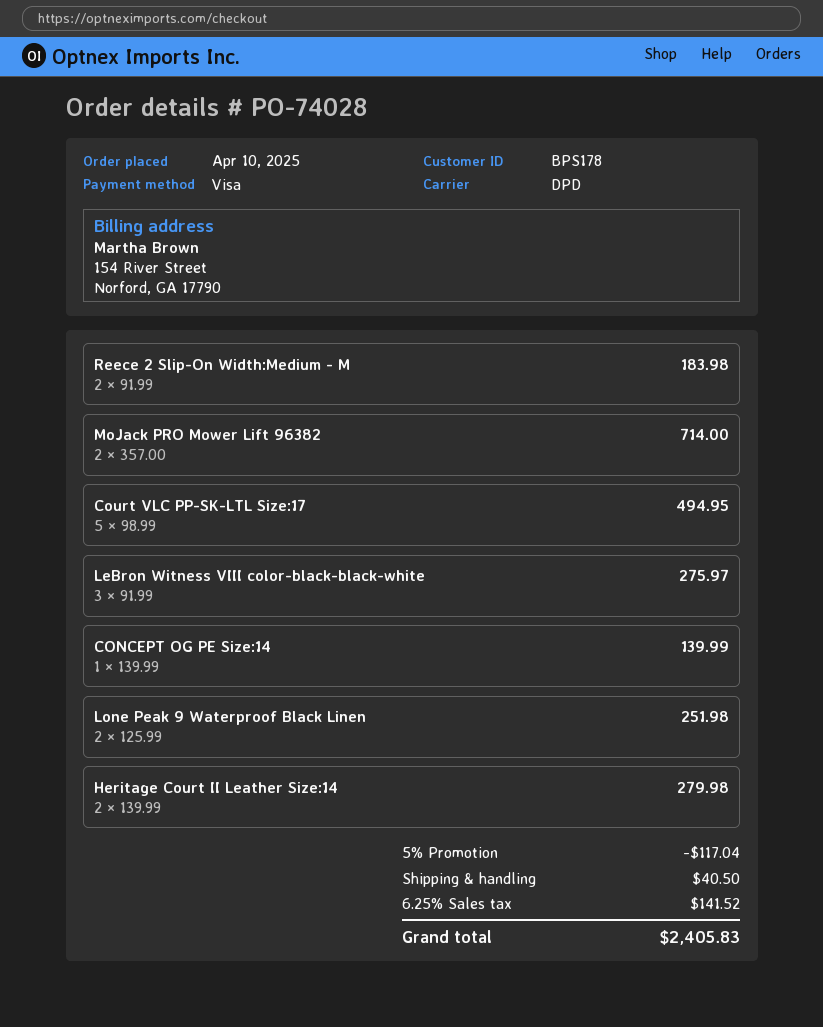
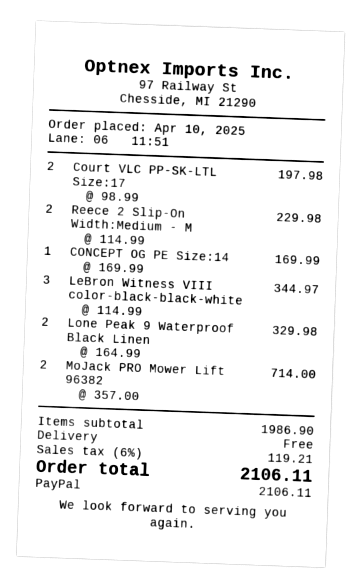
payment method: Visa -> PayPal
Reece 2 Slip-On Width:Medium - M: 2 x 91.99 = 183.98 -> 2 x 114.99 = 229.98
Court VLC PP-SK-LTL Size:17: 5 x 98.99 = 494.95 -> 2 x 98.99 = 197.98
LeBron Witness VIII color-black-black-white: 3 x 91.99 = 275.97 -> 3 x 114.99 = 344.97
CONCEPT OG PE Size:14: 1 x 139.99 = 139.99 -> 1 x 169.99 = 169.99
Lone Peak 9 Waterproof Black Linen: 2 x 125.99 = 251.98 -> 2 x 164.99 = 329.98
Heritage Court II Leather Size:14: 2 x 139.99 = 279.98 -> none
discount: 5% = 117.04 -> none
shipping: 40.50 -> 0.00
tax: 6.25% = 141.52 -> 6% = 119.21
total: 2405.83 -> 2106.11

